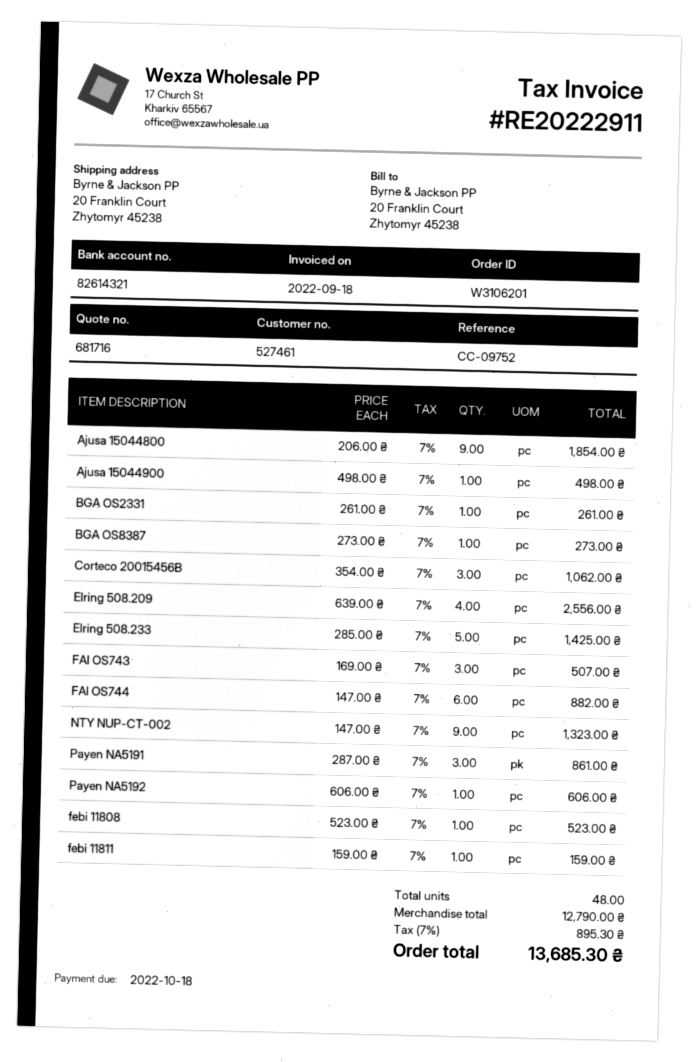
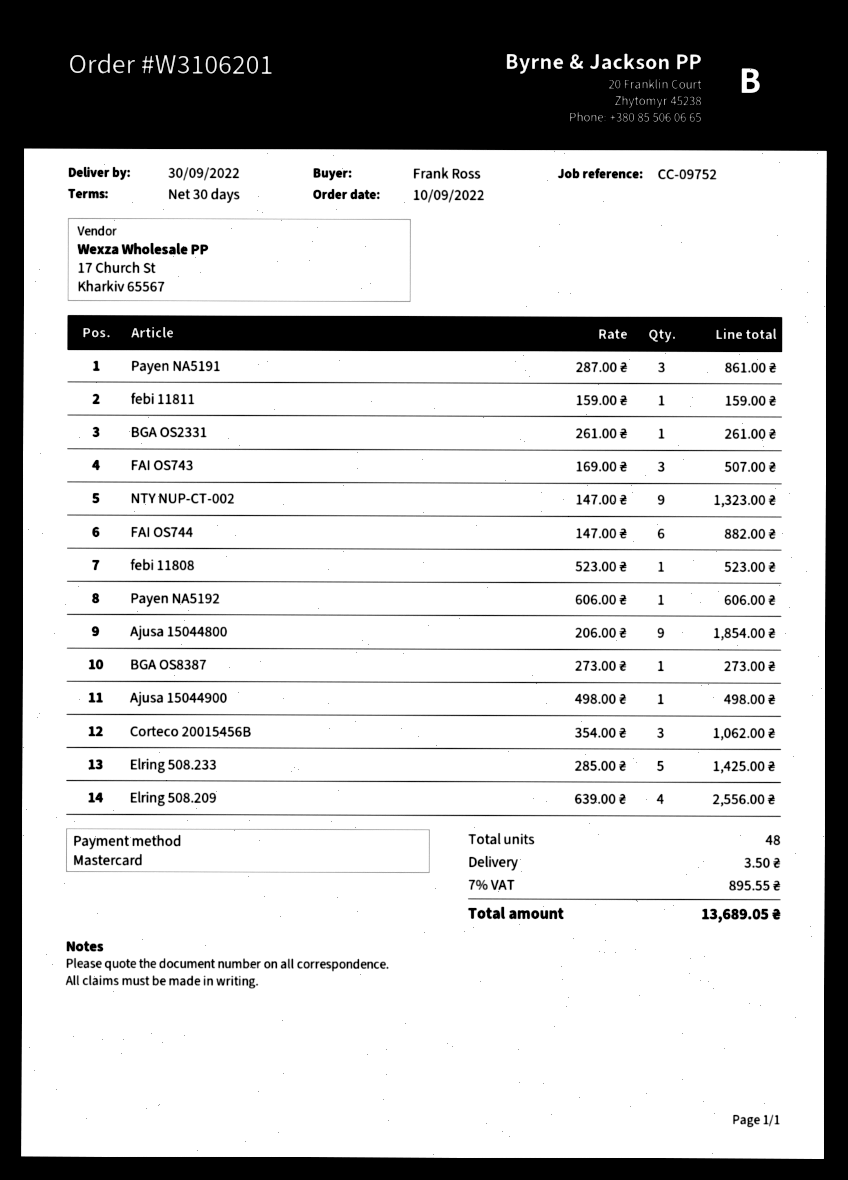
shipping: none -> 3.50
tax: 7% = 895.30 -> 7% = 895.55
total: 13685.30 -> 13689.05

